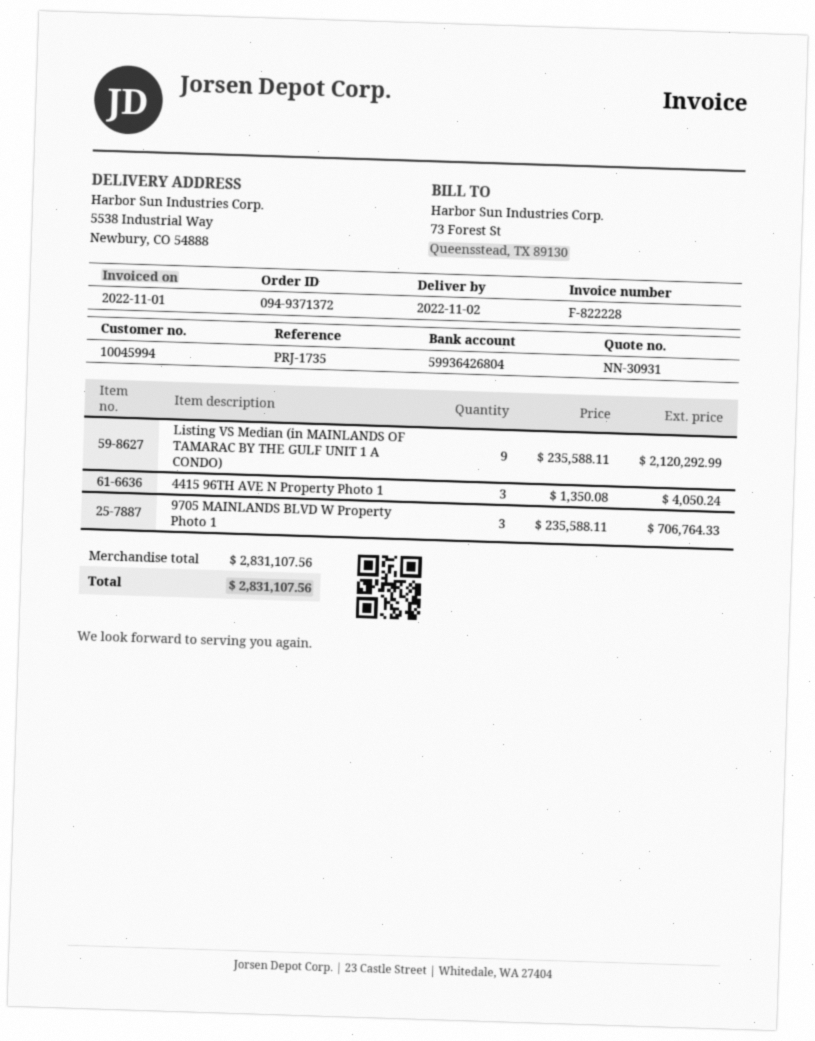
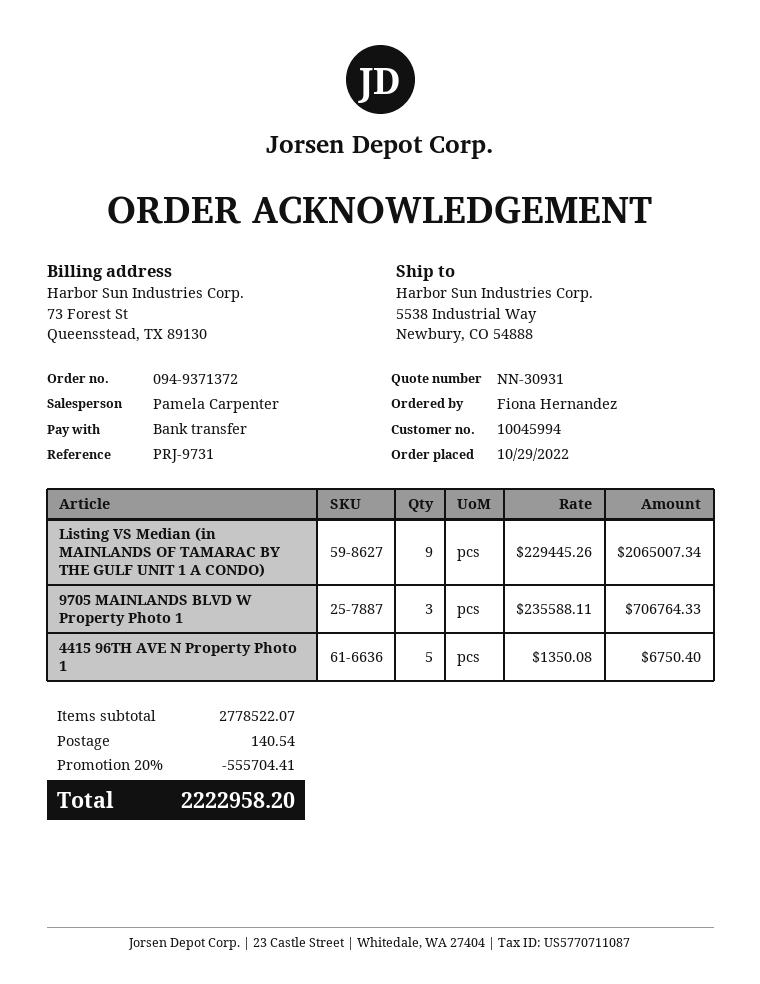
reference: PRJ-1735 -> PRJ-9731
Listing VS Median (in MAINLANDS OF TAMARAC BY THE GULF UNIT 1 A CONDO): 9 x 235588.11 = 2120292.99 -> 9 x 229445.26 = 2065007.34
4415 96TH AVE N Property Photo 1: 3 x 1350.08 = 4050.24 -> 5 x 1350.08 = 6750.40
subtotal: 2831107.56 -> 2778522.07
discount: none -> 20% = 555704.41
shipping: none -> 140.54
total: 2831107.56 -> 2222958.20

